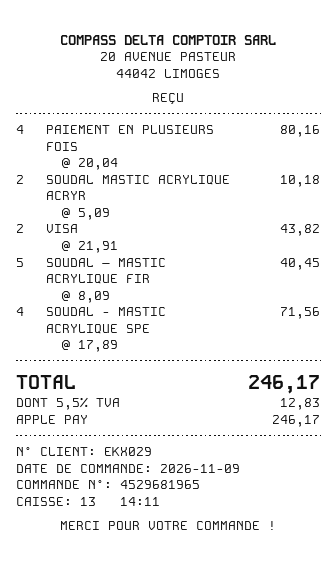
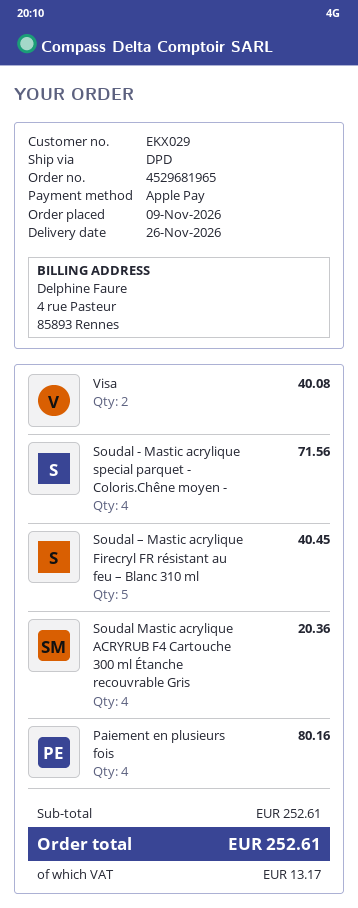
SOUDAL MASTIC ACRYLIQUE ACRYR: 2 for 10.18 -> 4 for 20.36
VISA: 2 for 43.82 -> 2 for 40.08
tax: 12.83 -> 13.17
total: 246.17 -> 252.61

